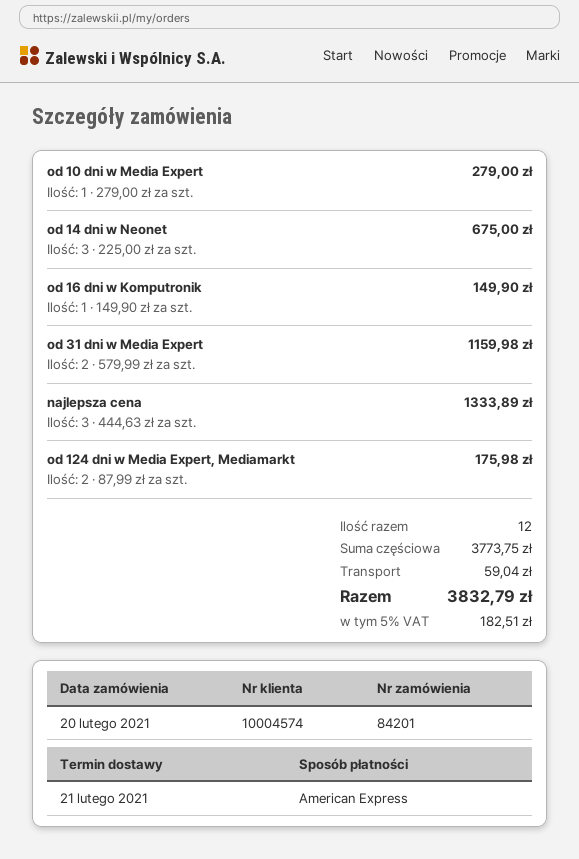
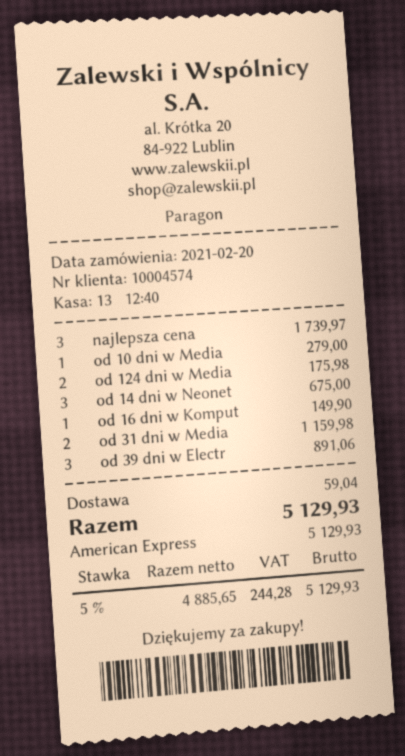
najlepsza cena: 3 for 1333.89 -> 3 for 1739.97
od 39 dni w Electr: none -> 3 for 891.06
tax: 5% = 182.51 -> 5% = 244.28
total: 3832.79 -> 5129.93

